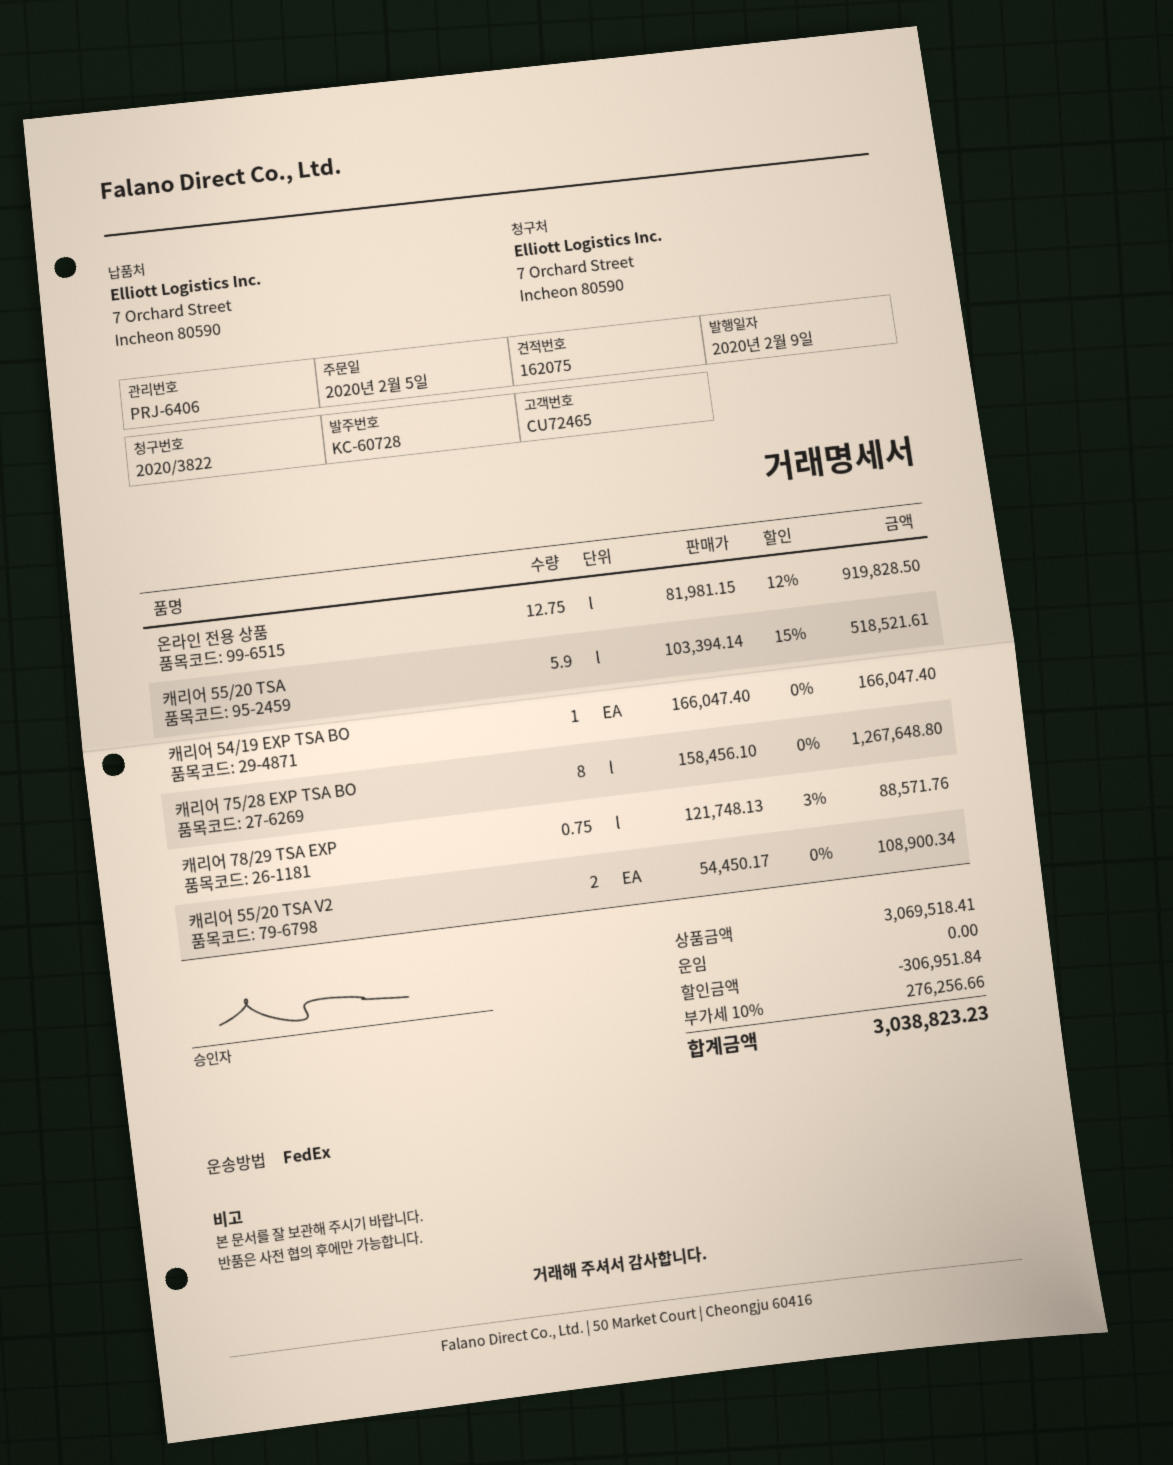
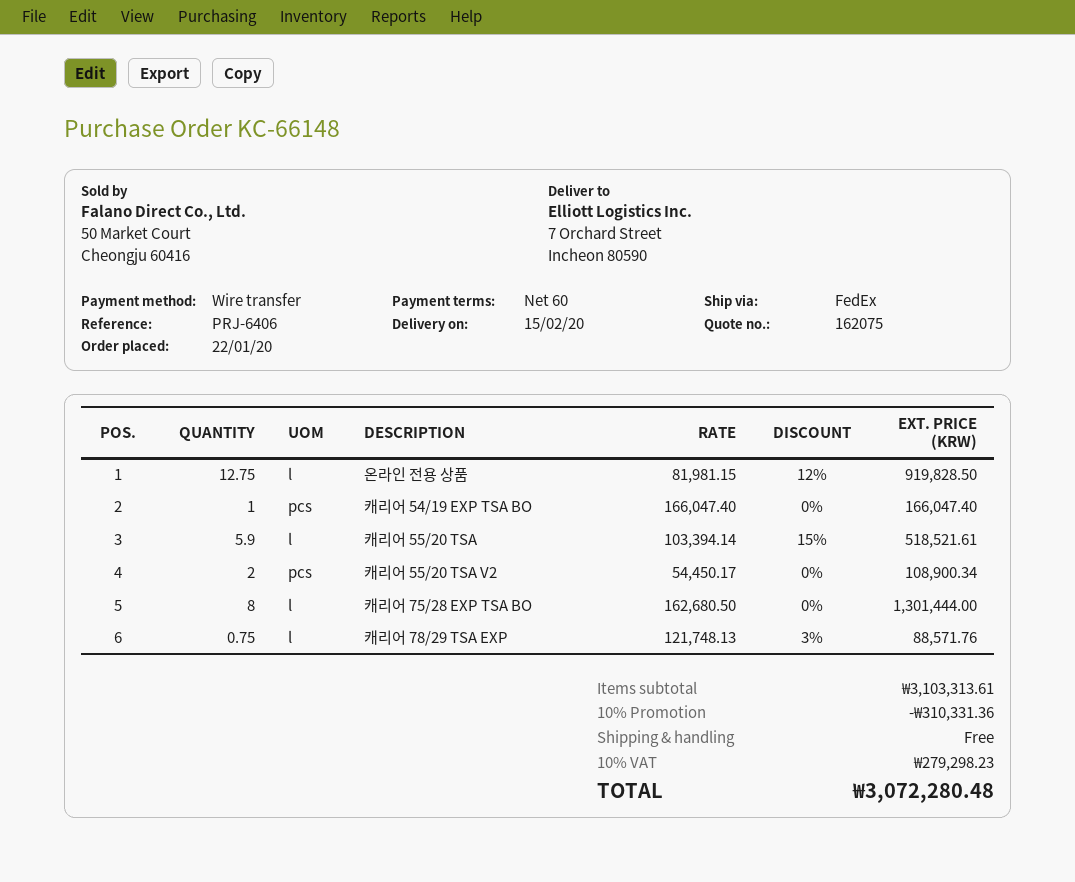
order number: KC-60728 -> KC-66148
order date: 2020-02-05 -> 2020-01-22
캐리어 75/28 EXP TSA BO: 8 x 158456.10 = 1267648.80 -> 8 x 162680.50 = 1301444.00
subtotal: 3069518.41 -> 3103313.61
discount: 306951.84 -> 310331.36
tax: 10% = 276256.66 -> 10% = 279298.23
total: 3038823.23 -> 3072280.48

